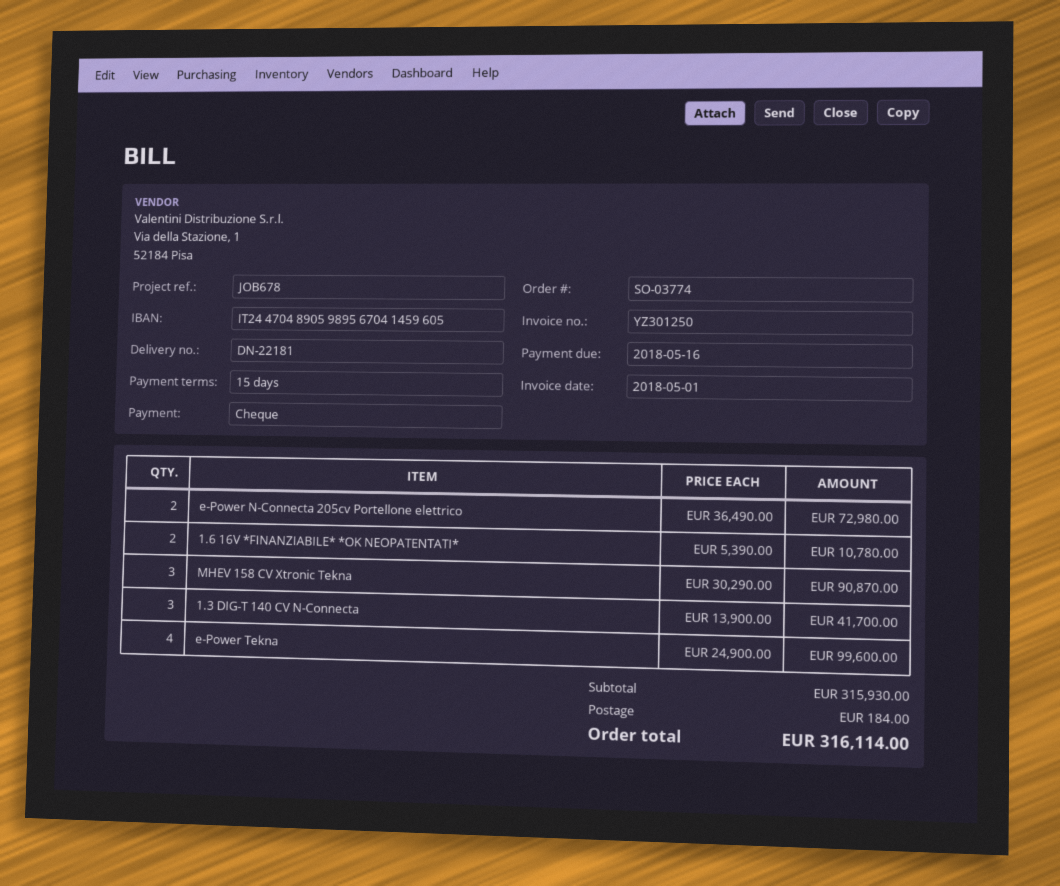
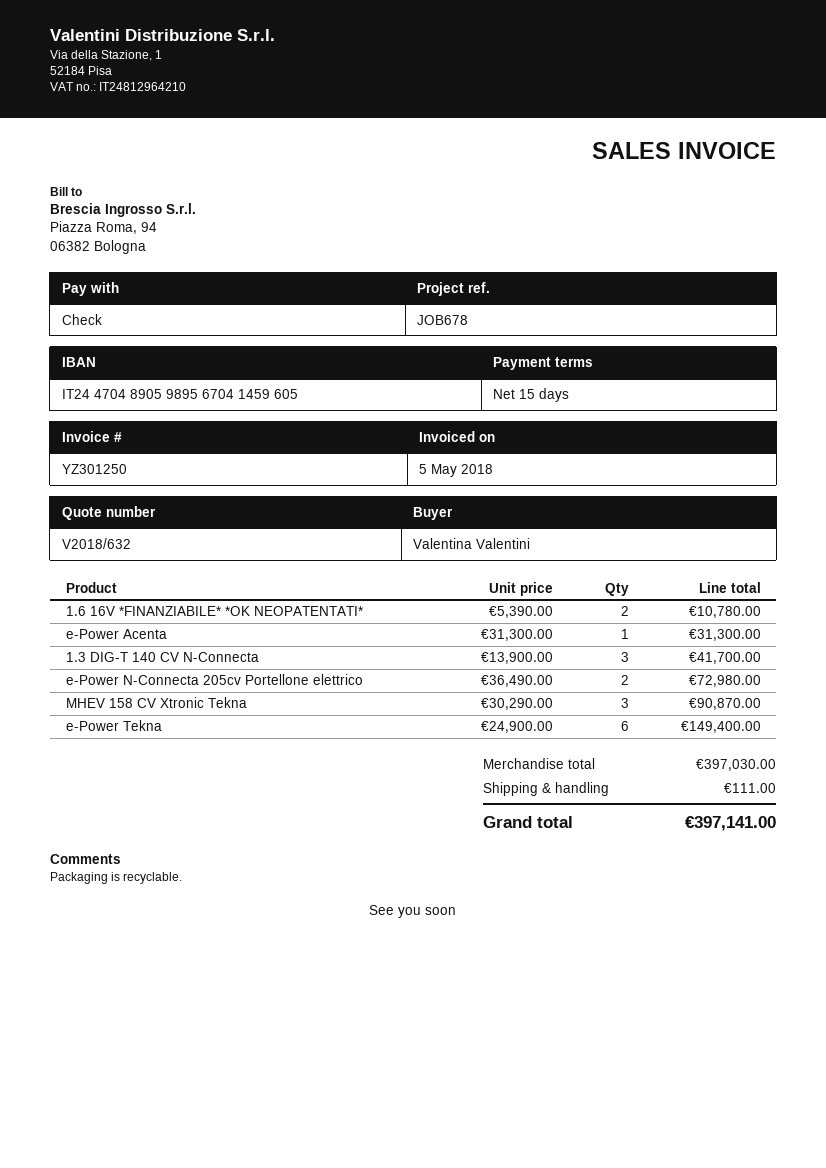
invoice date: 2018-05-01 -> 2018-05-05
e-Power Tekna: 4 x 24900.00 = 99600.00 -> 6 x 24900.00 = 149400.00
e-Power Acenta: none -> 1 x 31300.00 = 31300.00
subtotal: 315930.00 -> 397030.00
shipping: 184.00 -> 111.00
total: 316114.00 -> 397141.00

